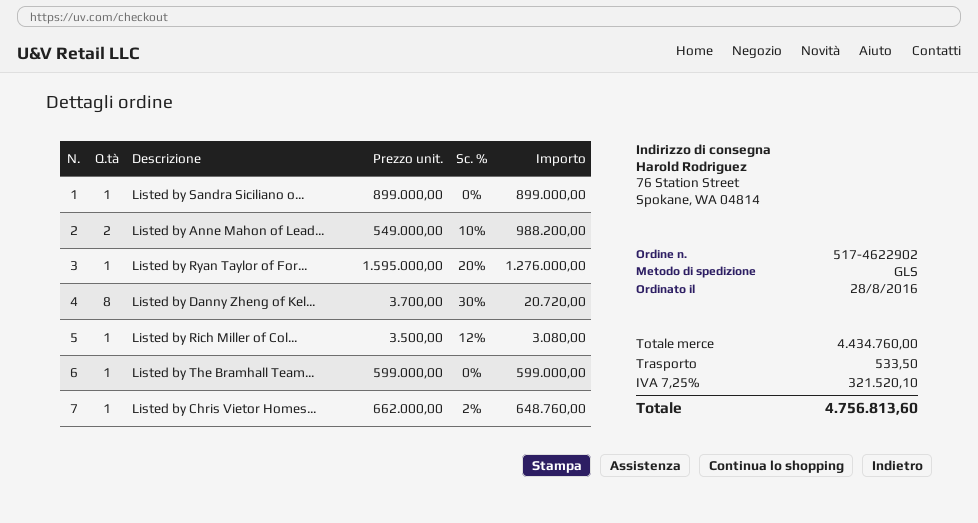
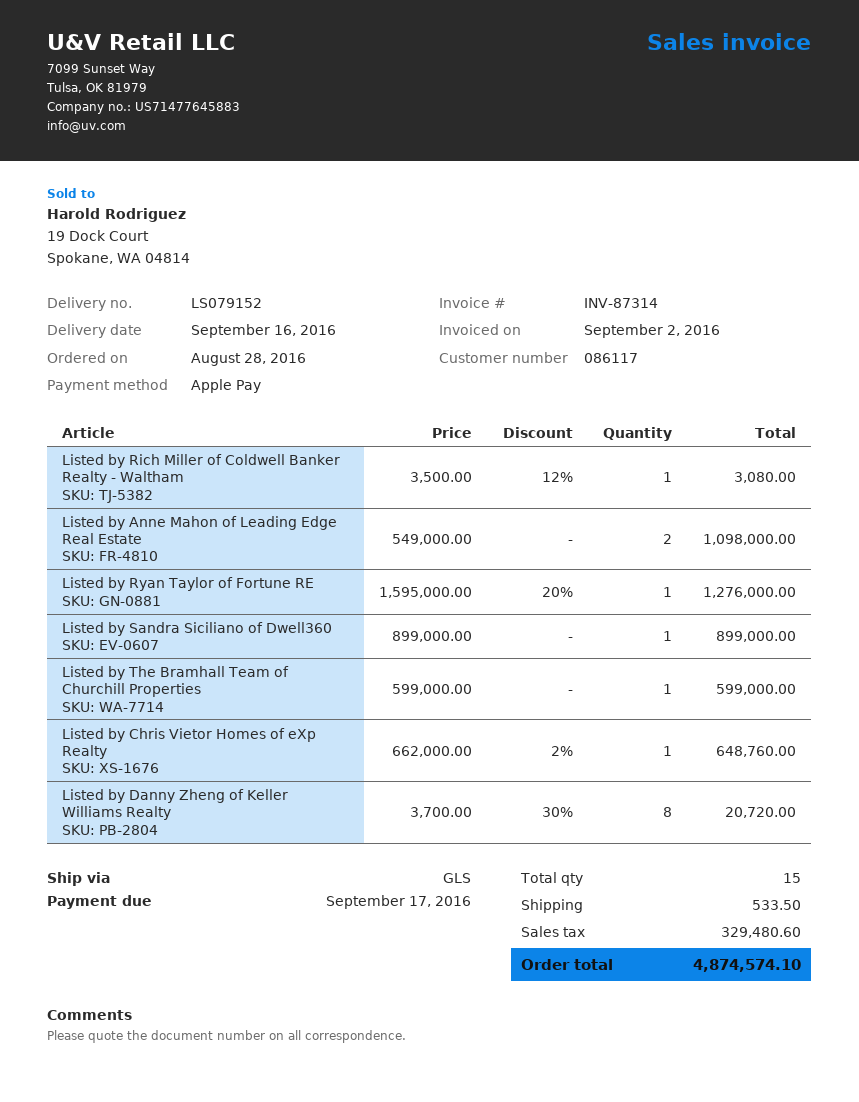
Listed by Anne Mahon of Lead...: 2 x 549000.00 - 10% = 988200.00 -> 2 x 549000.00 = 1098000.00
tax: 321520.10 -> 329480.60
total: 4756813.60 -> 4874574.10

